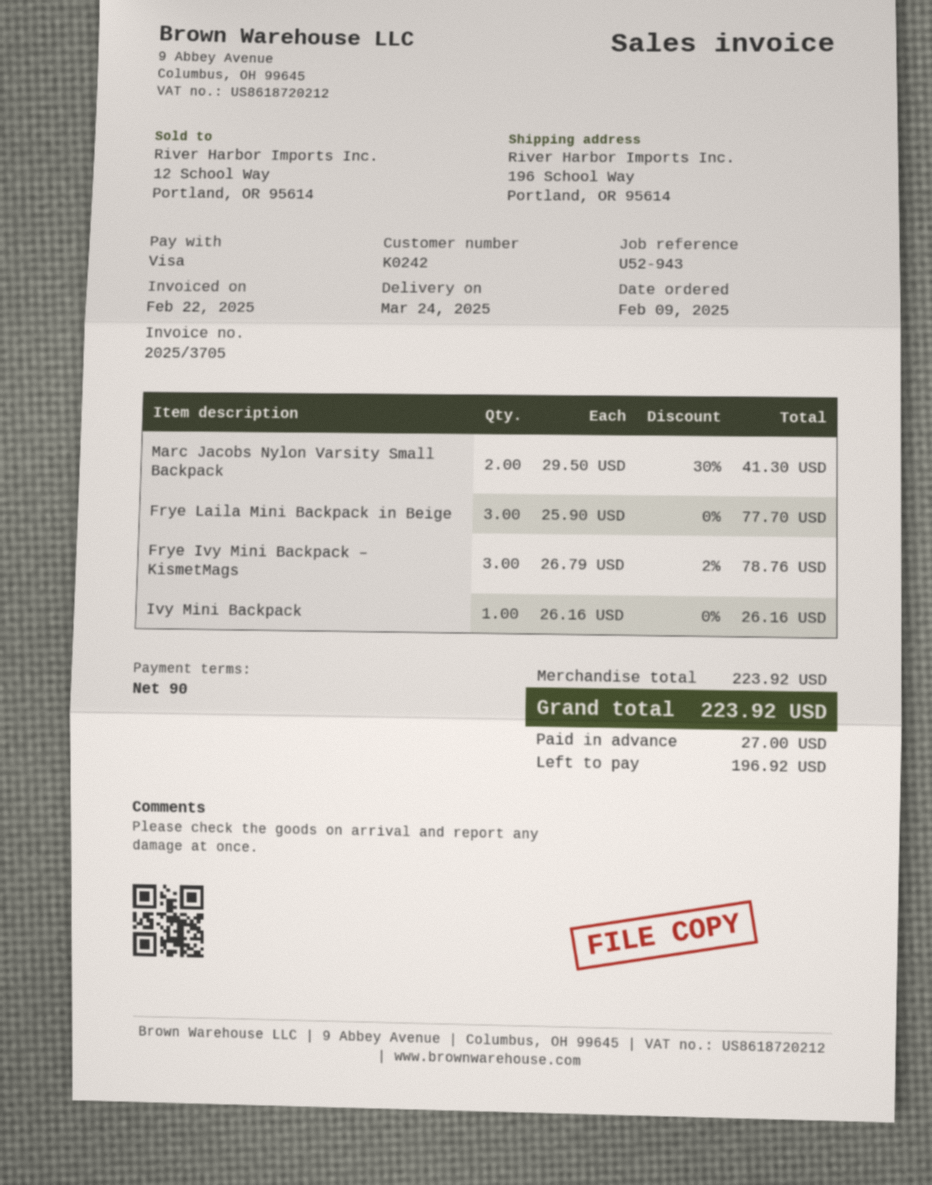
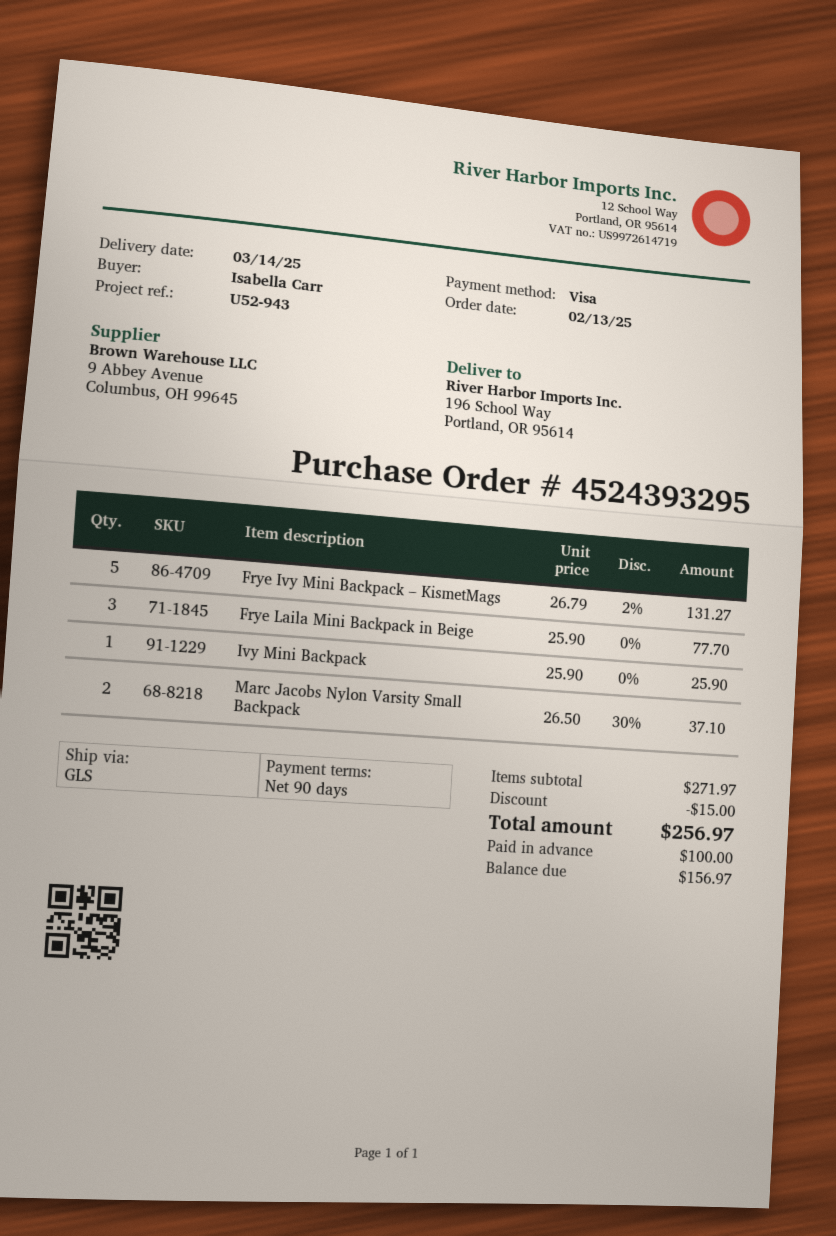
order date: 2025-02-09 -> 2025-02-13
delivery date: 2025-03-24 -> 2025-03-14
Marc Jacobs Nylon Varsity Small Backpack: 2 x 29.50 - 30% = 41.30 -> 2 x 26.50 - 30% = 37.10
Frye Ivy Mini Backpack – KismetMags: 3 x 26.79 - 2% = 78.76 -> 5 x 26.79 - 2% = 131.27
Ivy Mini Backpack: 1 x 26.16 = 26.16 -> 1 x 25.90 = 25.90
subtotal: 223.92 -> 271.97
discount: none -> 15.00
total: 223.92 -> 256.97
deposit: 27.00 -> 100.00
balance: 196.92 -> 156.97

